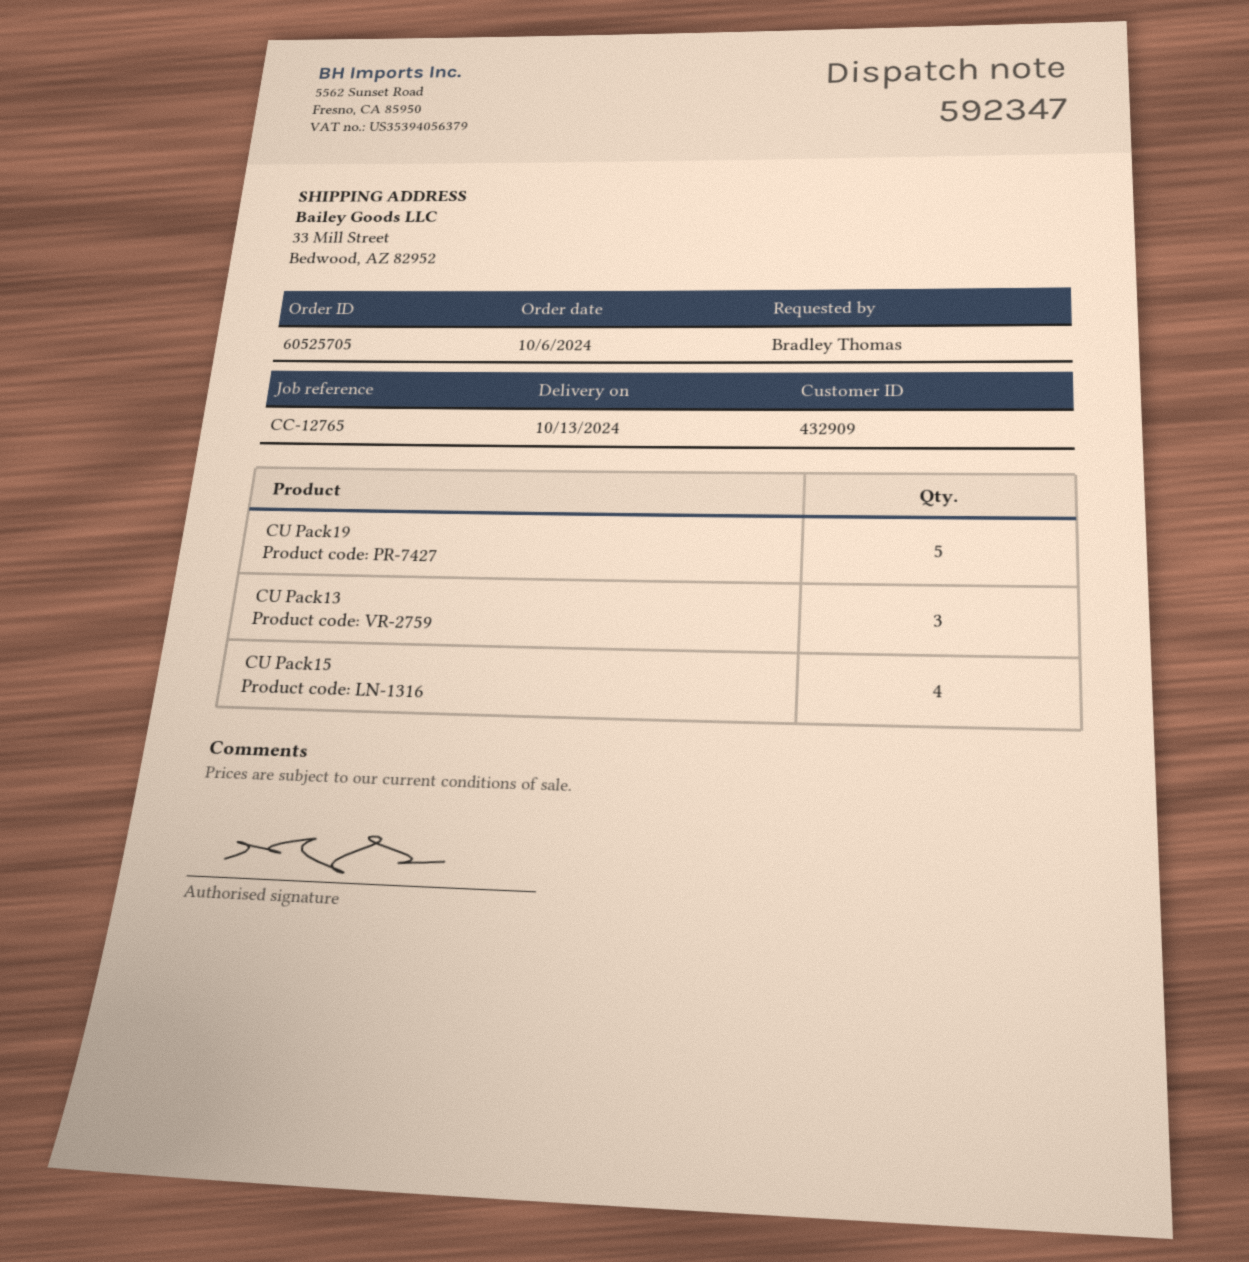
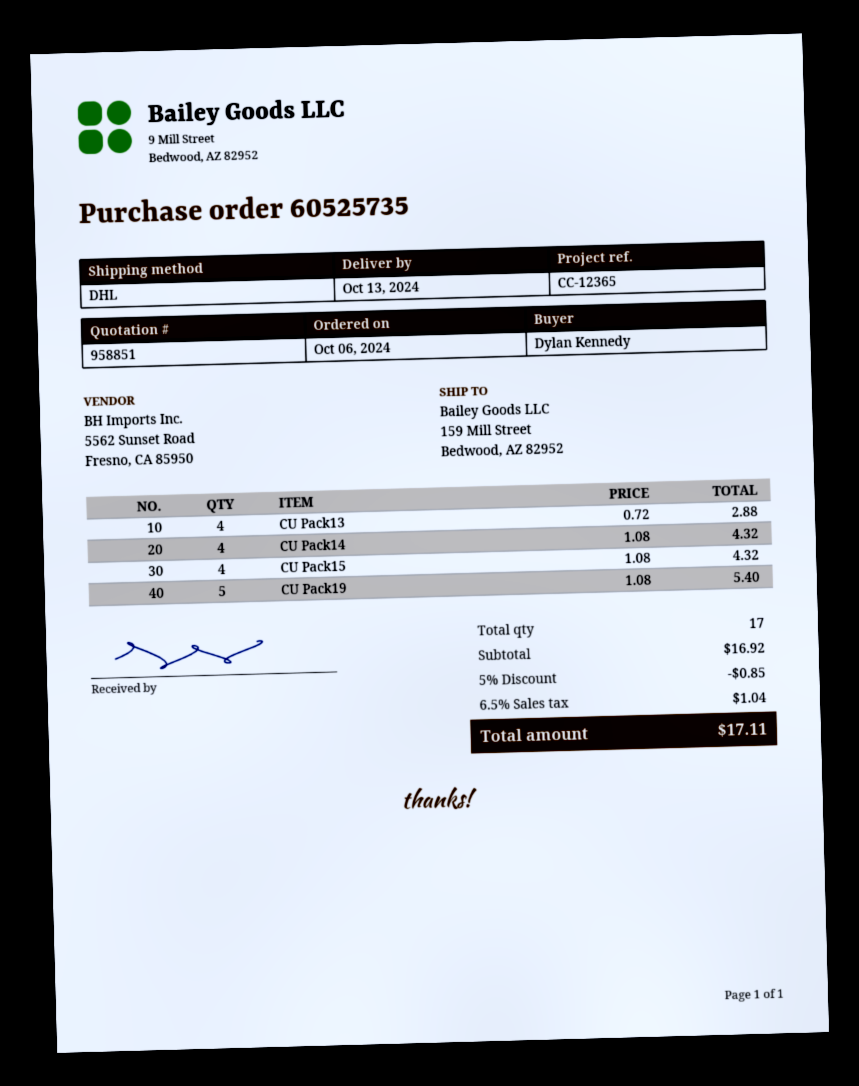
order number: 60525705 -> 60525735
reference: CC-12765 -> CC-12365
ordered by: Bradley Thomas -> Dylan Kennedy
ship to: 33 Mill Street, Bedwood, AZ 82952 -> 159 Mill Street, Bedwood, AZ 82952
CU Pack13: 3 -> 4
CU Pack14: none -> 4

